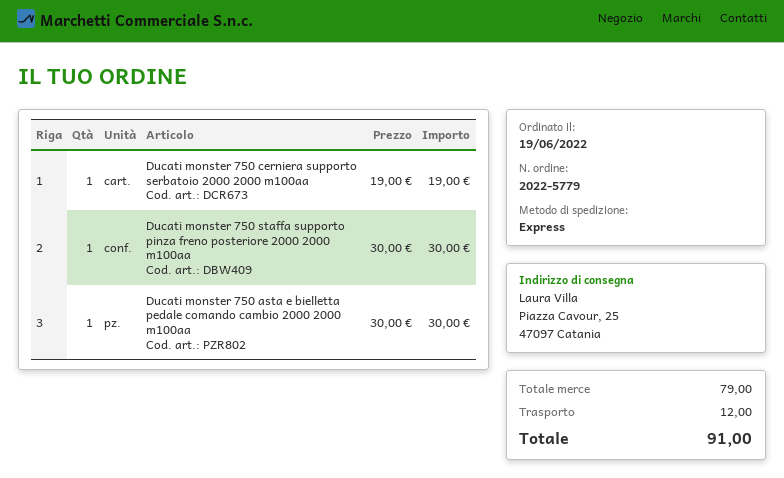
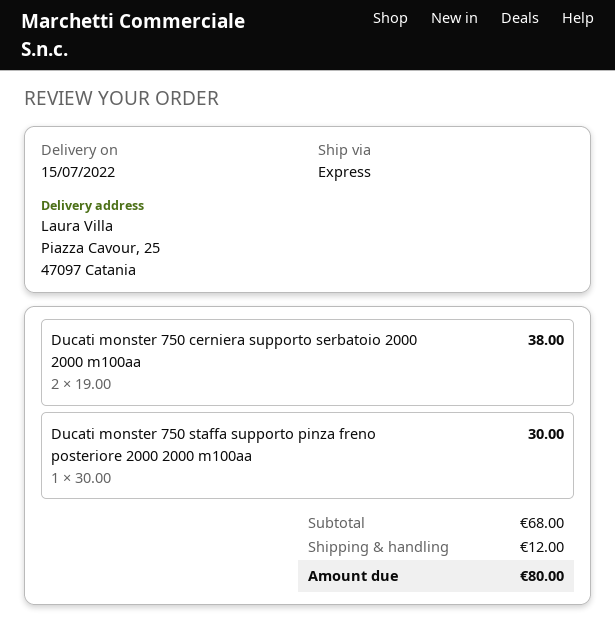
Ducati monster 750 cerniera supporto serbatoio 2000 2000 m100aa: 1 x 19.00 = 19.00 -> 2 x 19.00 = 38.00
Ducati monster 750 asta e bielletta pedale comando cambio 2000 2000 m100aa: 1 x 30.00 = 30.00 -> none
subtotal: 79.00 -> 68.00
total: 91.00 -> 80.00

